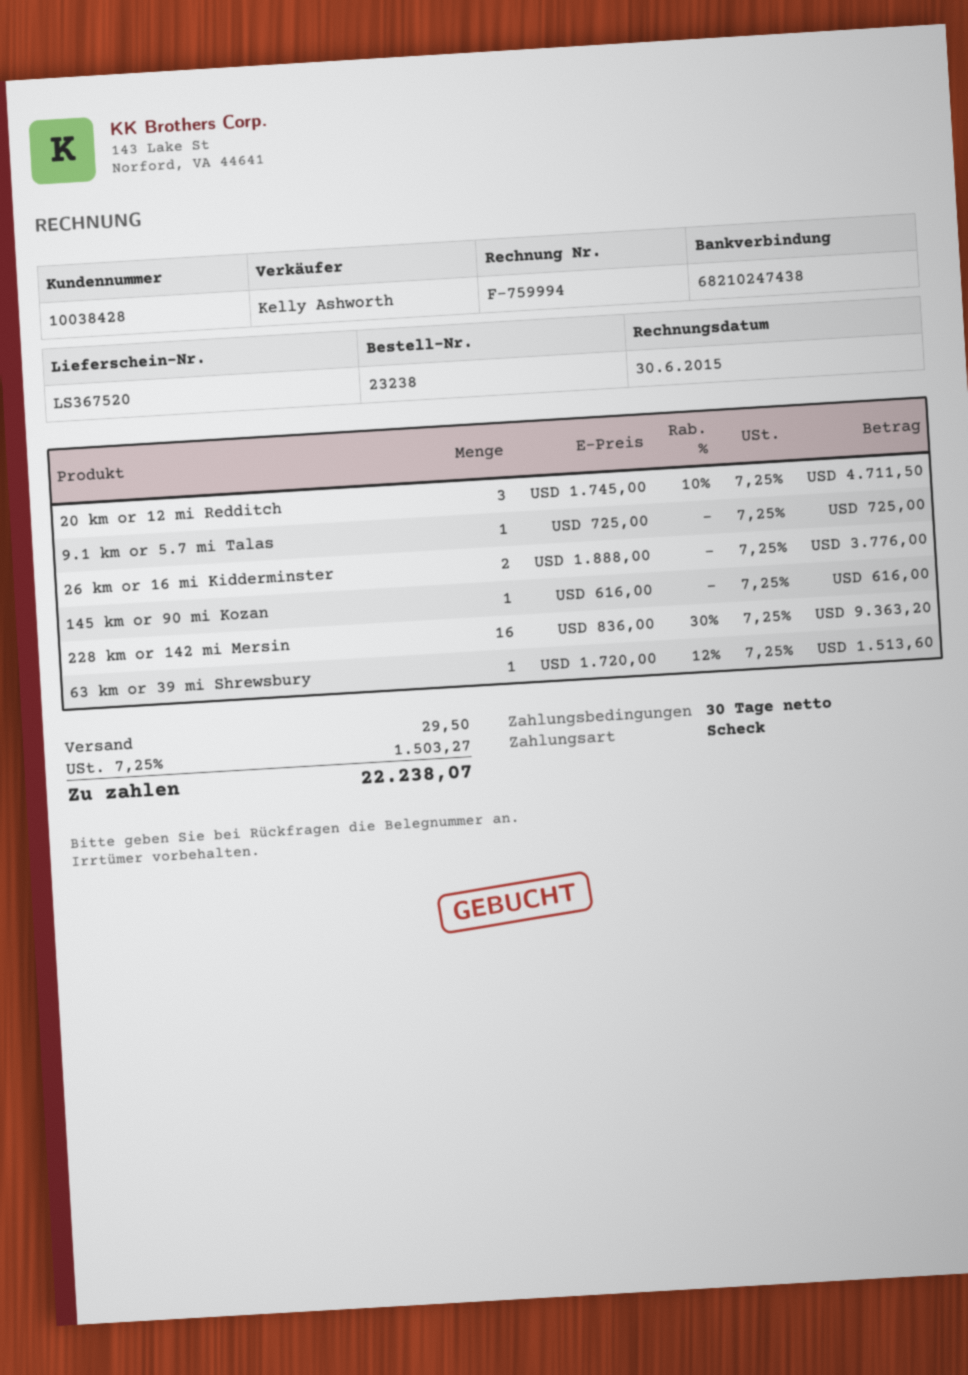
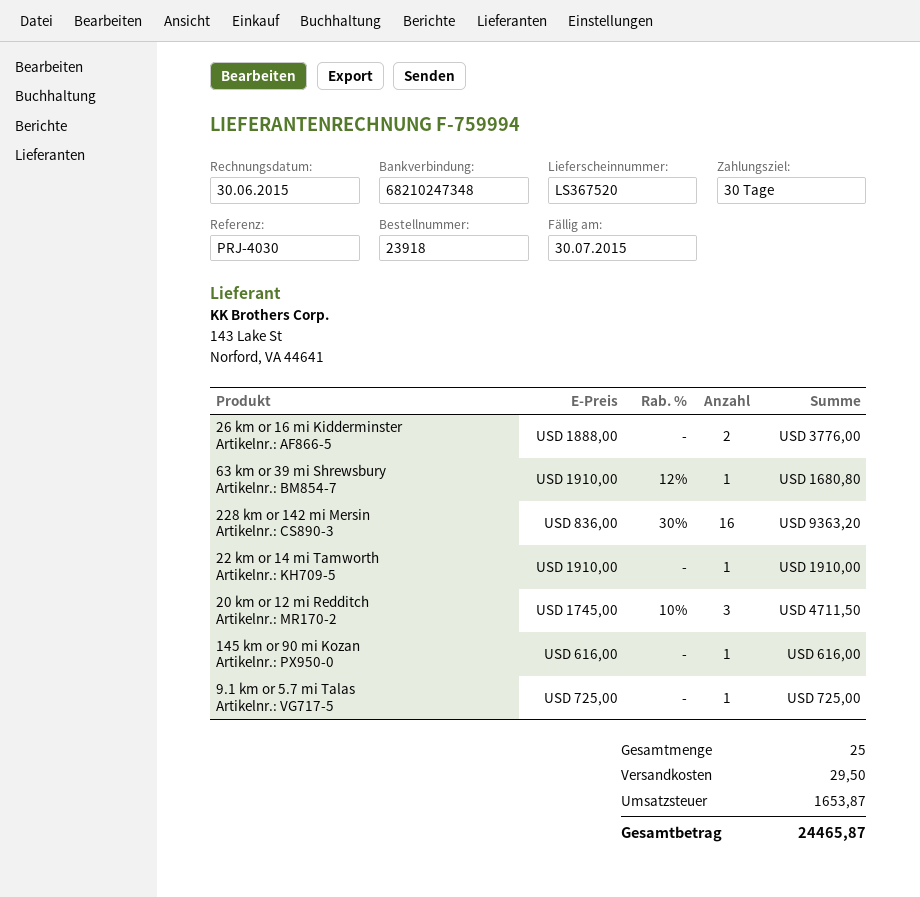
order number: 23238 -> 23918
bank account: 68210247438 -> 68210247348
63 km or 39 mi Shrewsbury: 1 x 1720.00 - 12% = 1513.60 -> 1 x 1910.00 - 12% = 1680.80
22 km or 14 mi Tamworth: none -> 1 x 1910.00 = 1910.00
tax: 1503.27 -> 1653.87
total: 22238.07 -> 24465.87

